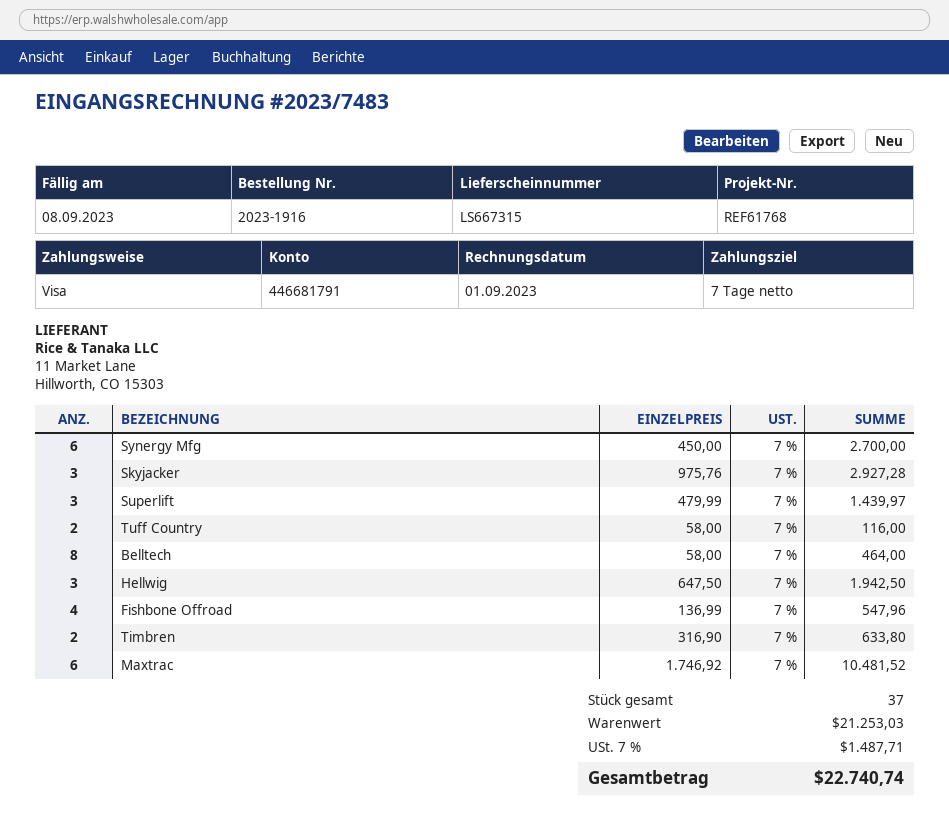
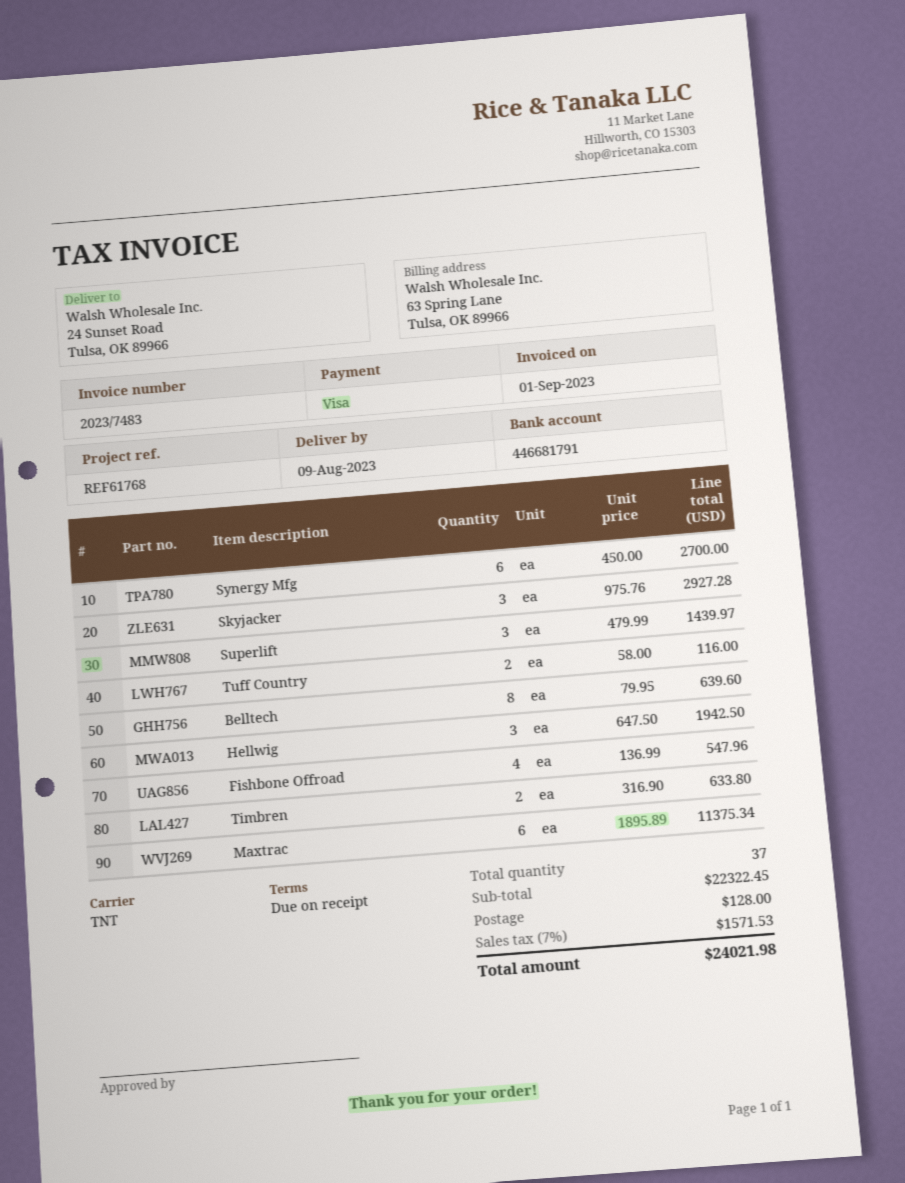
payment terms: 7 days -> on receipt
Belltech: 8 x 58.00 = 464.00 -> 8 x 79.95 = 639.60
Maxtrac: 6 x 1746.92 = 10481.52 -> 6 x 1895.89 = 11375.34
subtotal: 21253.03 -> 22322.45
shipping: none -> 128.00
tax: 7% = 1487.71 -> 7% = 1571.53
total: 22740.74 -> 24021.98

